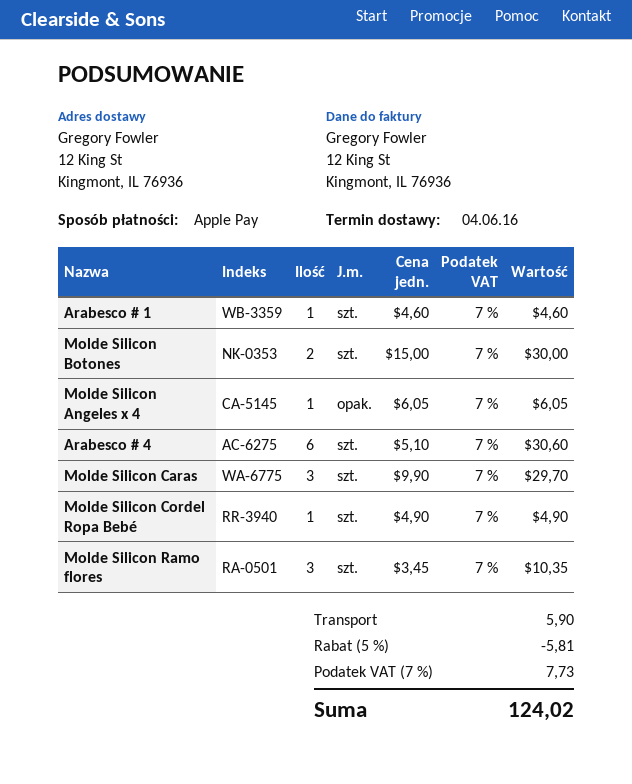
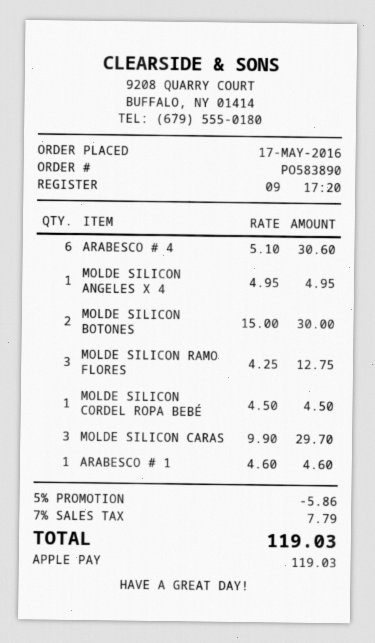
Molde Silicon Angeles x 4: 1 x 6.05 = 6.05 -> 1 x 4.95 = 4.95
Molde Silicon Cordel Ropa Bebé: 1 x 4.90 = 4.90 -> 1 x 4.50 = 4.50
Molde Silicon Ramo flores: 3 x 3.45 = 10.35 -> 3 x 4.25 = 12.75
discount: 5% = 5.81 -> 5% = 5.86
shipping: 5.90 -> none
tax: 7% = 7.73 -> 7% = 7.79
total: 124.02 -> 119.03

